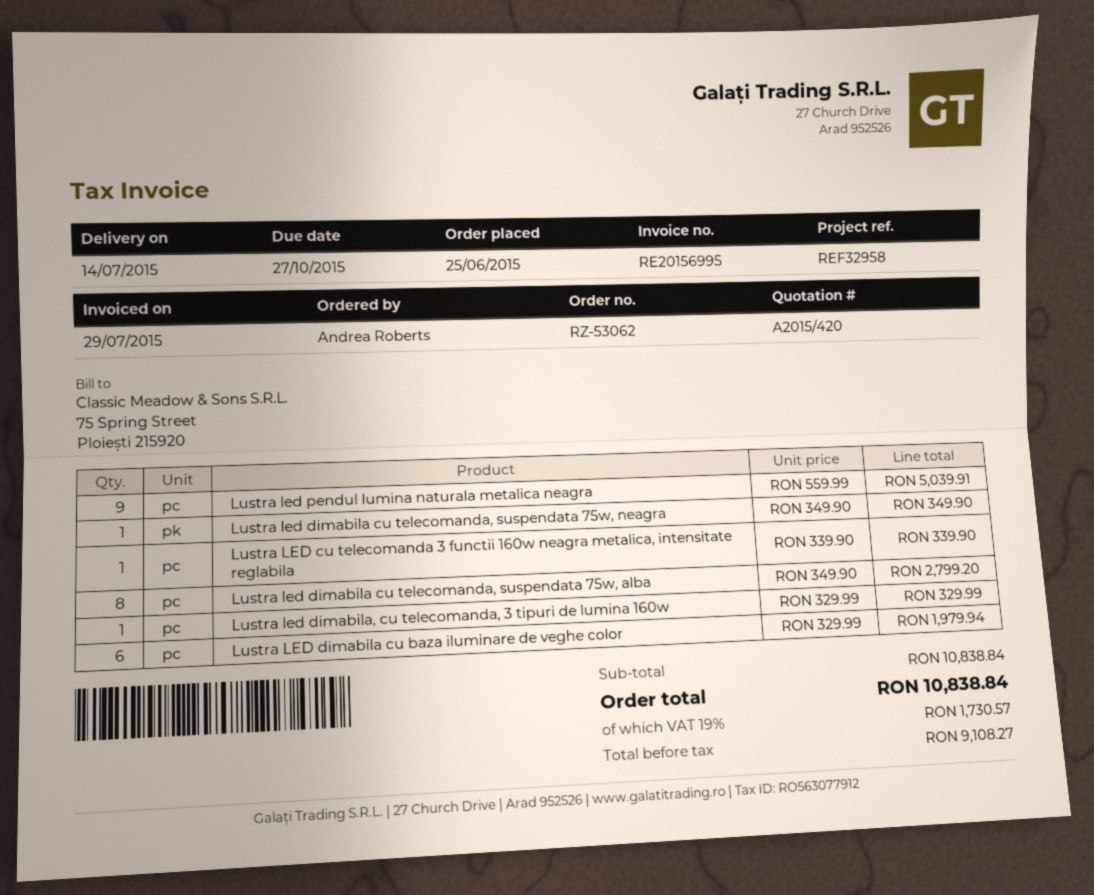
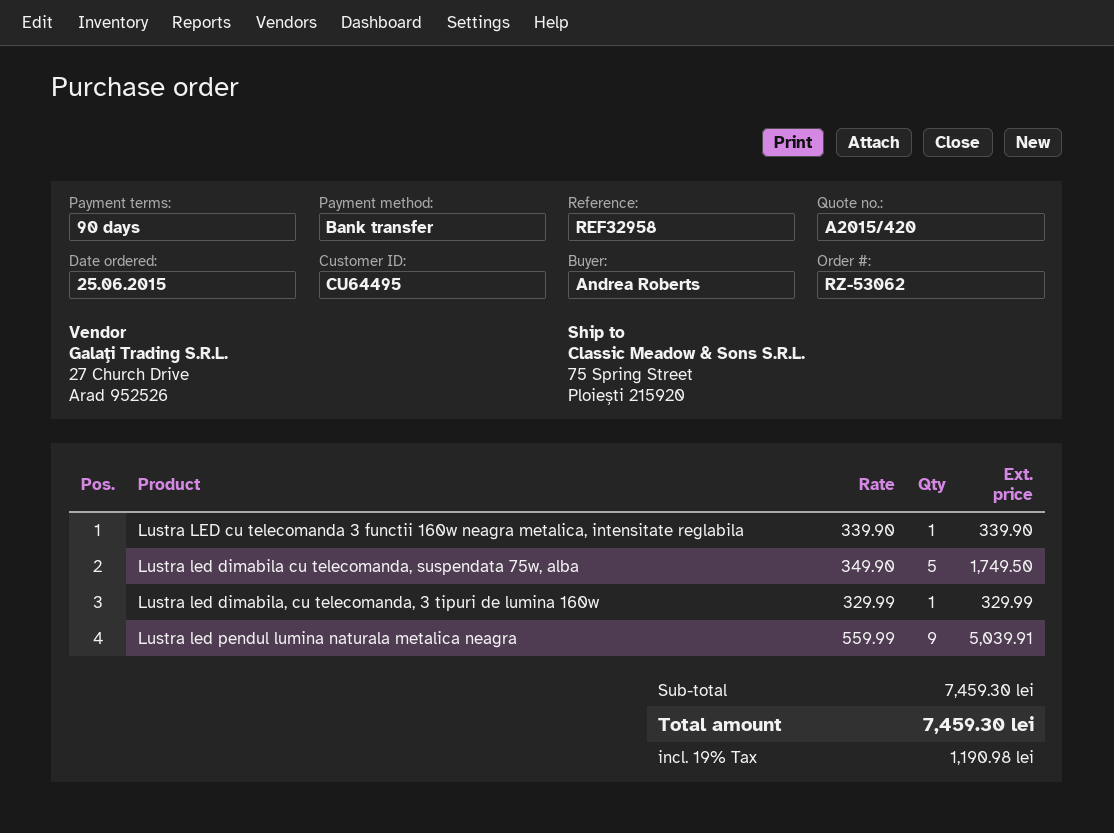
Lustra led dimabila cu telecomanda, suspendata 75w, neagra: 1 x 349.90 = 349.90 -> none
Lustra led dimabila cu telecomanda, suspendata 75w, alba: 8 x 349.90 = 2799.20 -> 5 x 349.90 = 1749.50
Lustra LED dimabila cu baza iluminare de veghe color: 6 x 329.99 = 1979.94 -> none
subtotal: 10838.84 -> 7459.30
tax: 19% = 1730.57 -> 19% = 1190.98
total: 10838.84 -> 7459.30

